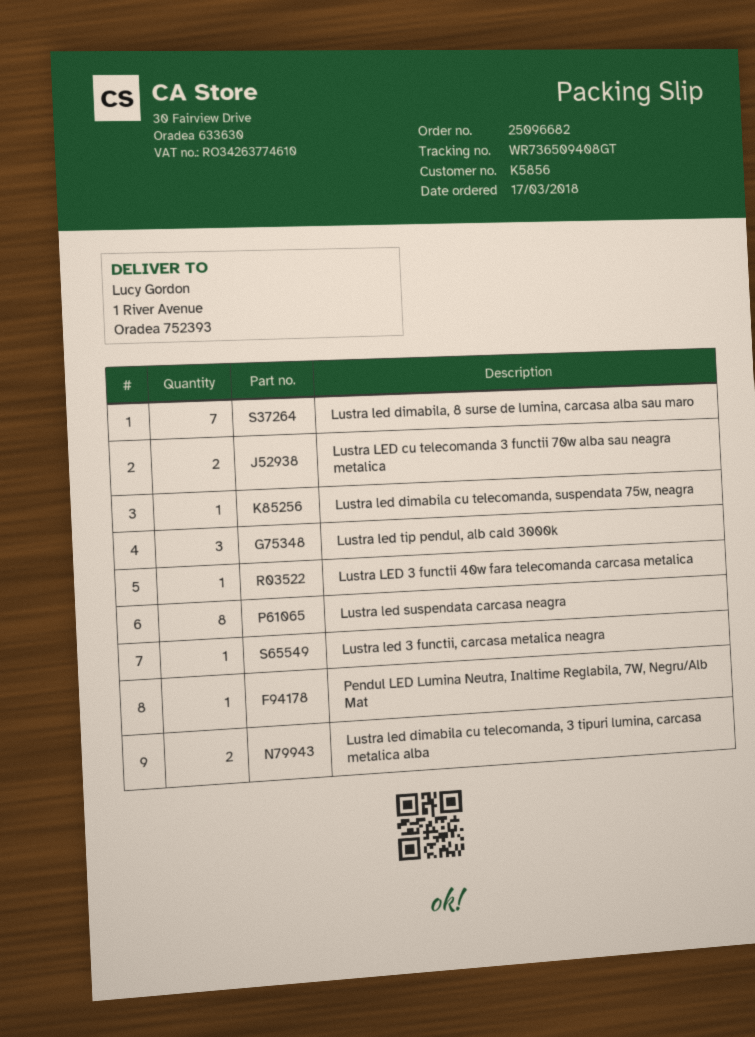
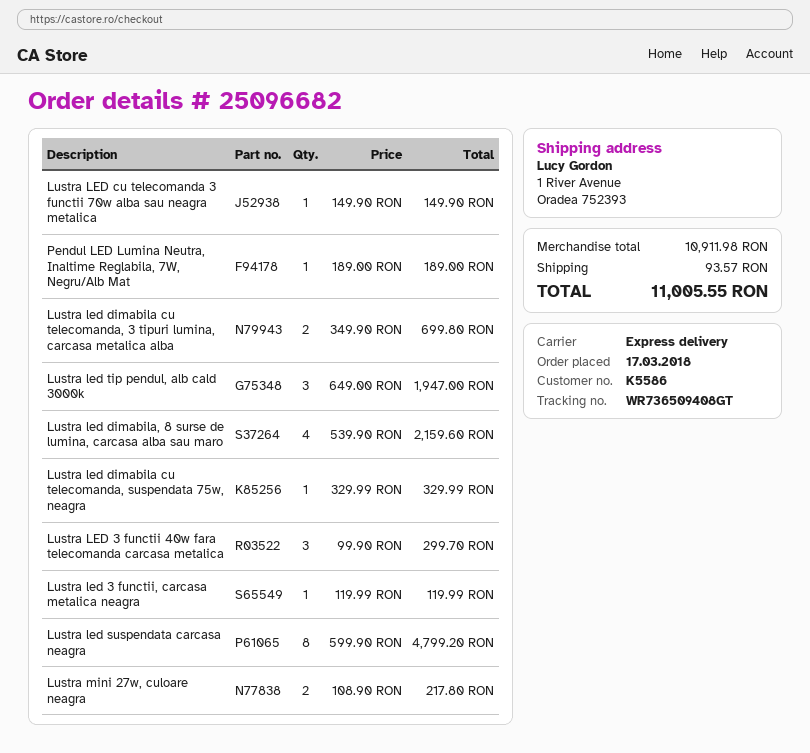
customer number: K5856 -> K5586
Lustra led dimabila, 8 surse de lumina, carcasa alba sau maro: 7 -> 4
Lustra LED cu telecomanda 3 functii 70w alba sau neagra metalica: 2 -> 1
Lustra LED 3 functii 40w fara telecomanda carcasa metalica: 1 -> 3
Lustra mini 27w, culoare neagra: none -> 2

